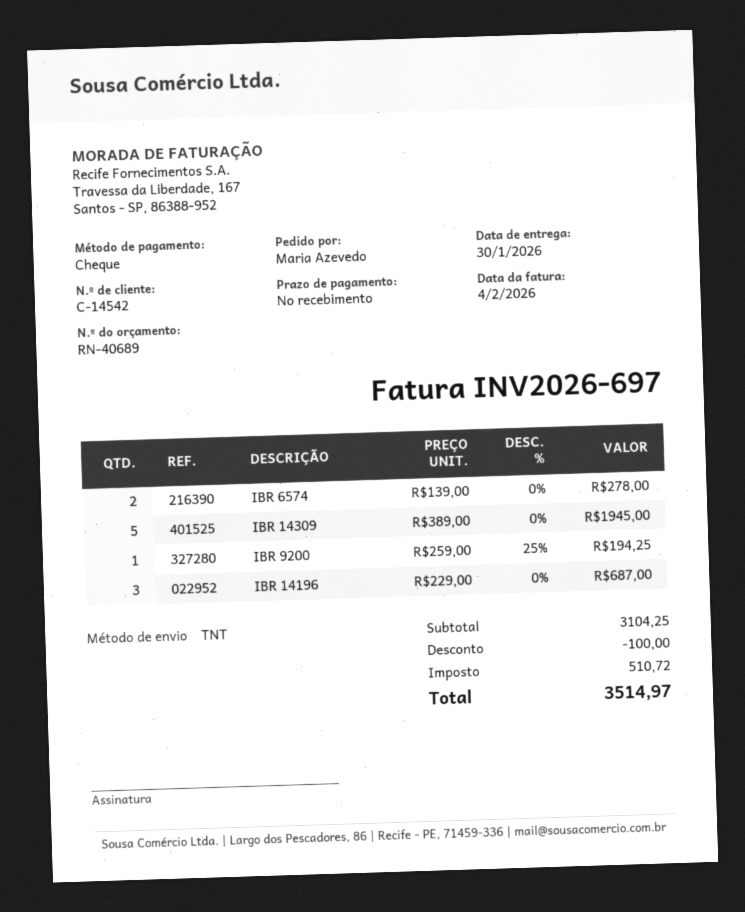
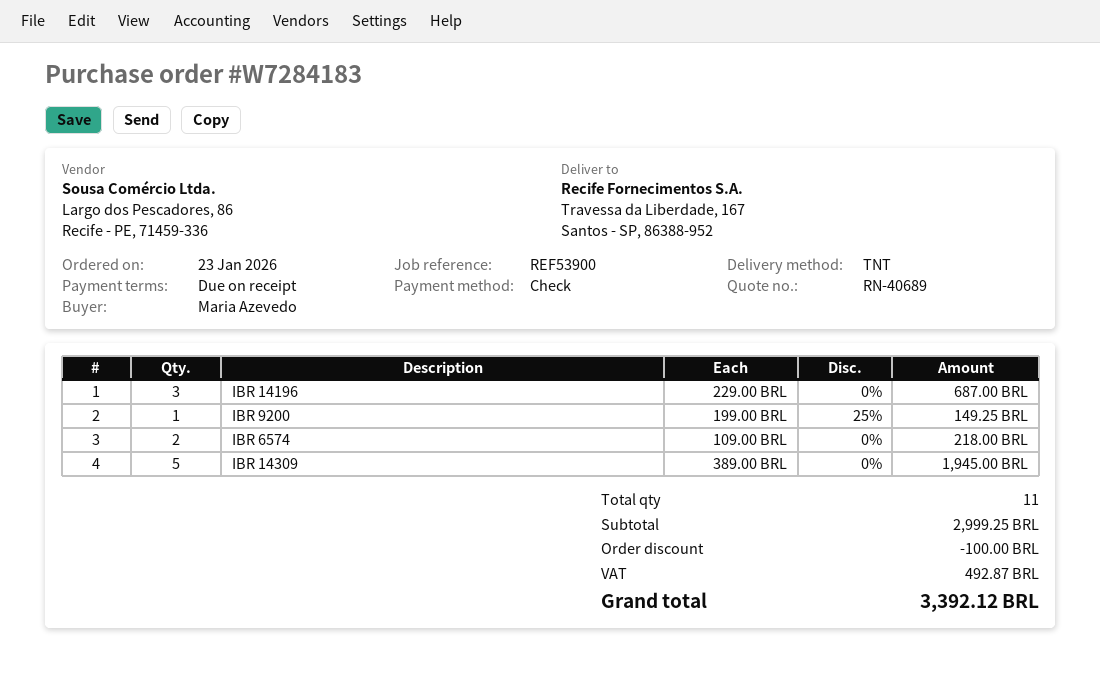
IBR 6574: 2 x 139.00 = 278.00 -> 2 x 109.00 = 218.00
IBR 9200: 1 x 259.00 - 25% = 194.25 -> 1 x 199.00 - 25% = 149.25
subtotal: 3104.25 -> 2999.25
tax: 510.72 -> 492.87
total: 3514.97 -> 3392.12

